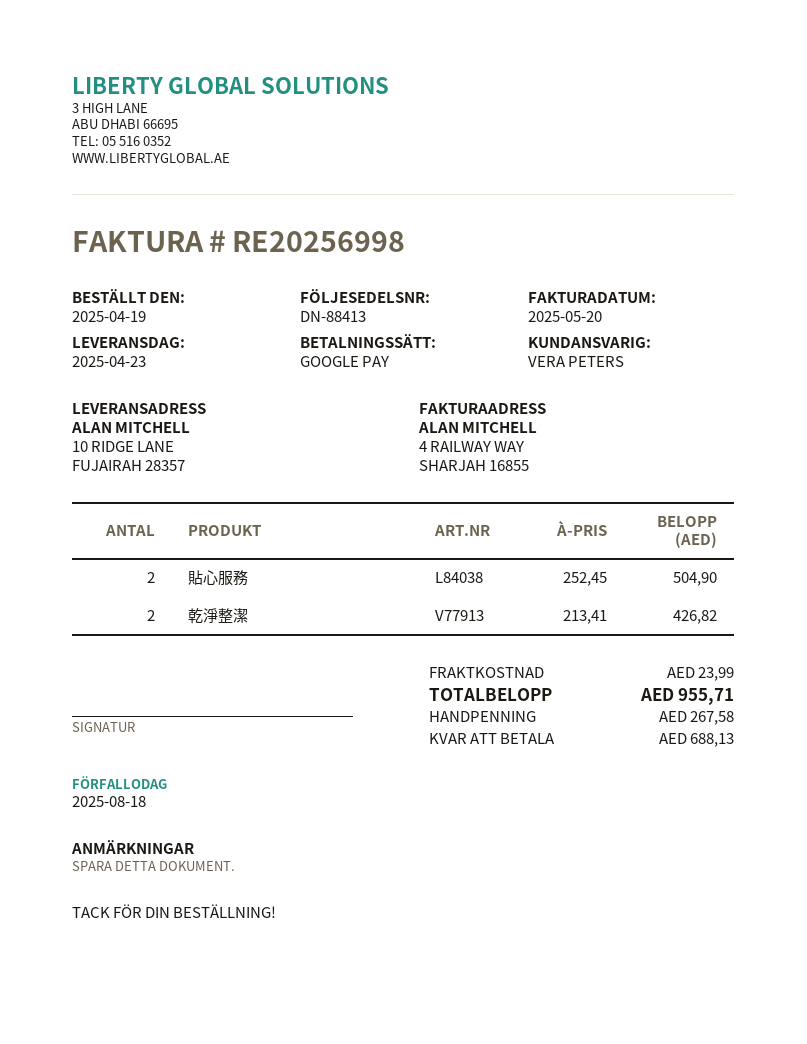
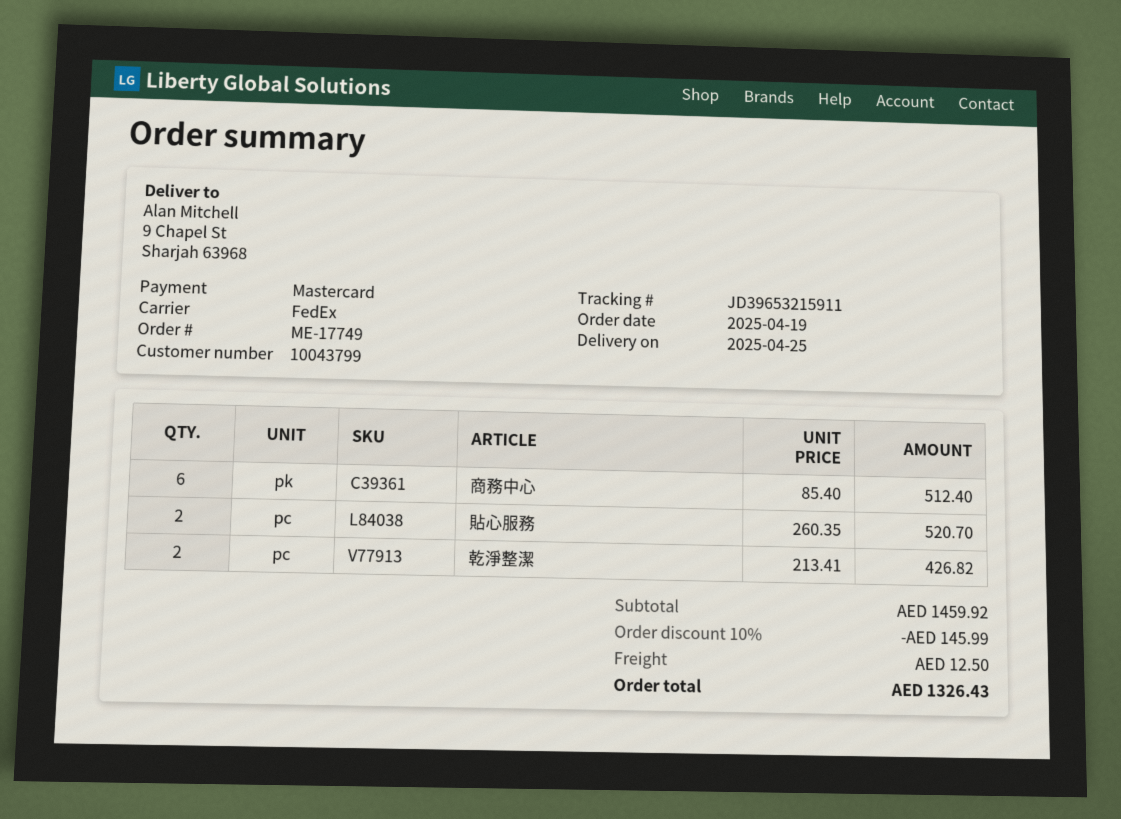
delivery date: 2025-04-23 -> 2025-04-25
payment method: Google Pay -> Mastercard
ship to: 10 RIDGE LANE, FUJAIRAH 28357 -> 9 Chapel St, Sharjah 63968
貼心服務: 2 x 252.45 = 504.90 -> 2 x 260.35 = 520.70
商務中心: none -> 6 x 85.40 = 512.40
discount: none -> 10% = 145.99
shipping: 23.99 -> 12.50
total: 955.71 -> 1326.43

